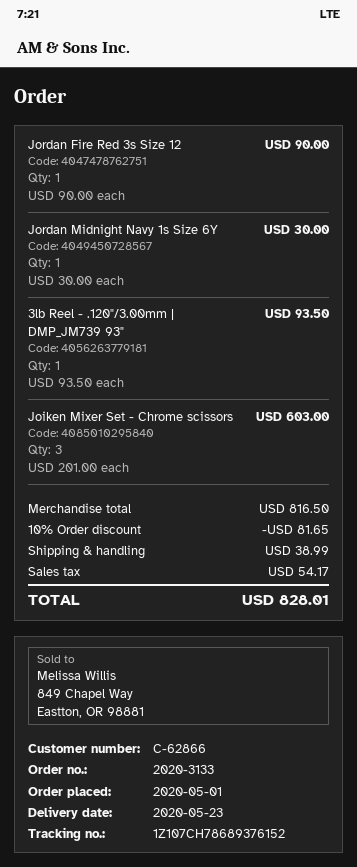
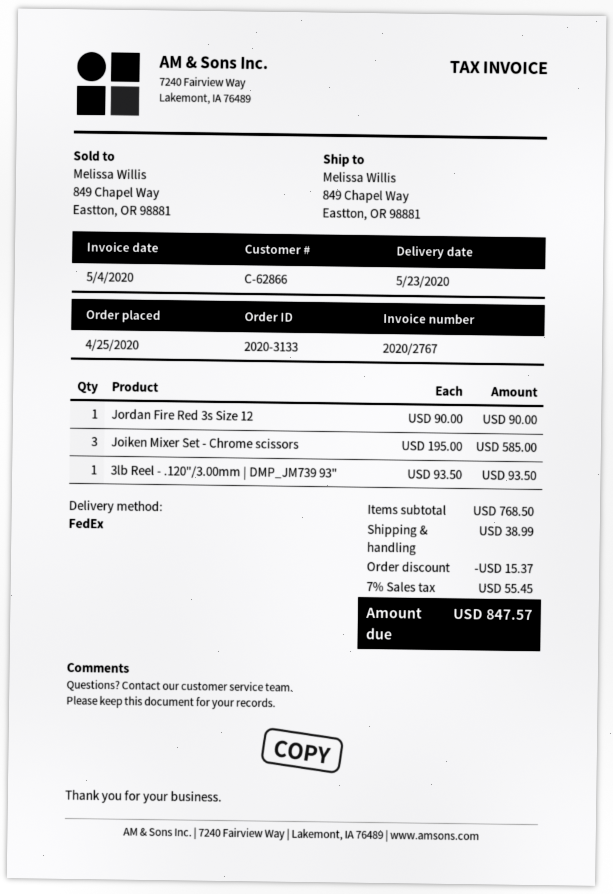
order date: 2020-05-01 -> 2020-04-25
Jordan Midnight Navy 1s Size 6Y: 1 x 30.00 = 30.00 -> none
Joiken Mixer Set - Chrome scissors: 3 x 201.00 = 603.00 -> 3 x 195.00 = 585.00
subtotal: 816.50 -> 768.50
discount: 81.65 -> 15.37
tax: 54.17 -> 55.45
total: 828.01 -> 847.57

